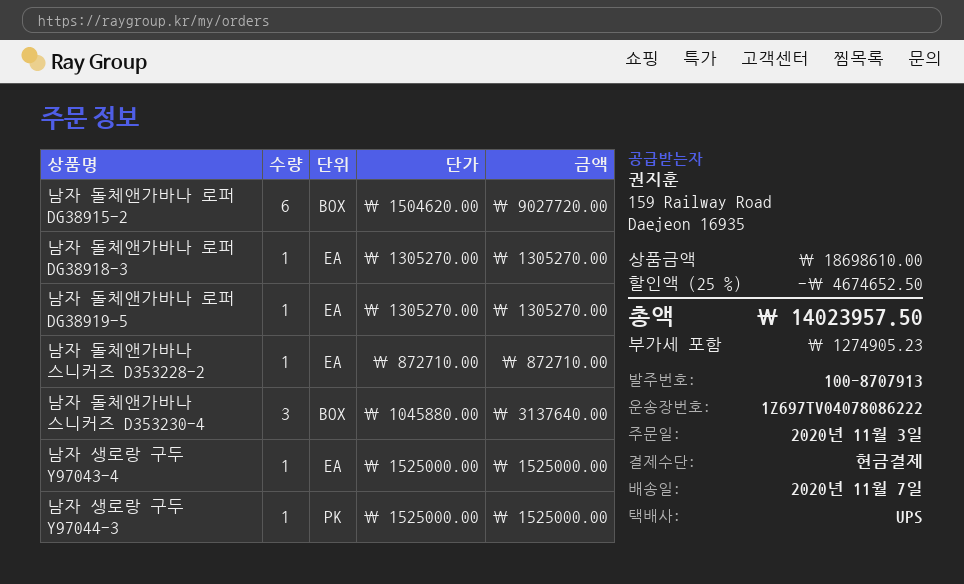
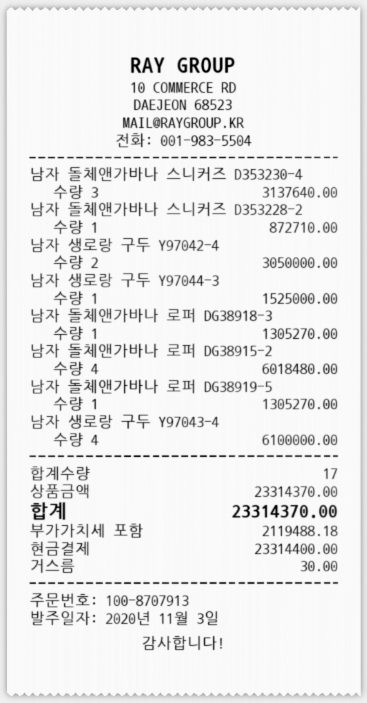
남자 돌체앤가바나 로퍼 DG38915-2: 6 for 9027720.00 -> 4 for 6018480.00
남자 생로랑 구두 Y97043-4: 1 for 1525000.00 -> 4 for 6100000.00
남자 생로랑 구두 Y97042-4: none -> 2 for 3050000.00
subtotal: 18698610.00 -> 23314370.00
discount: 25% = 4674652.50 -> none
tax: 1274905.23 -> 2119488.18
total: 14023957.50 -> 23314370.00

